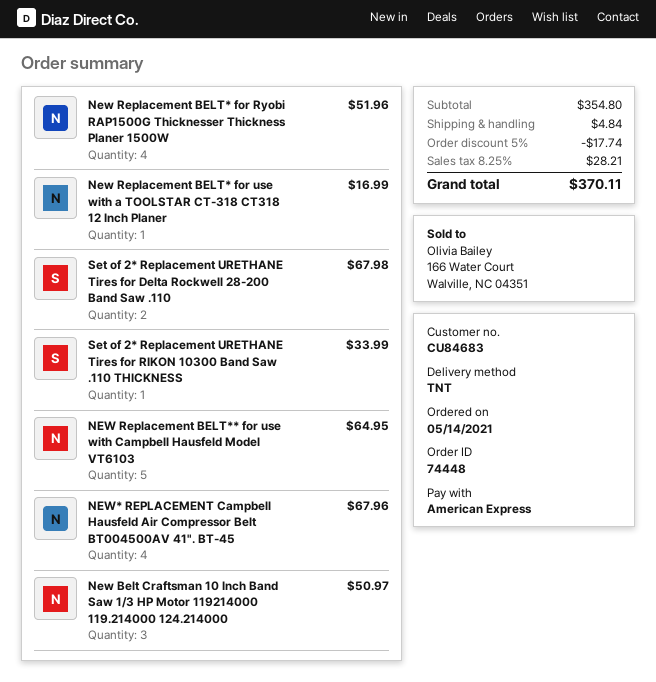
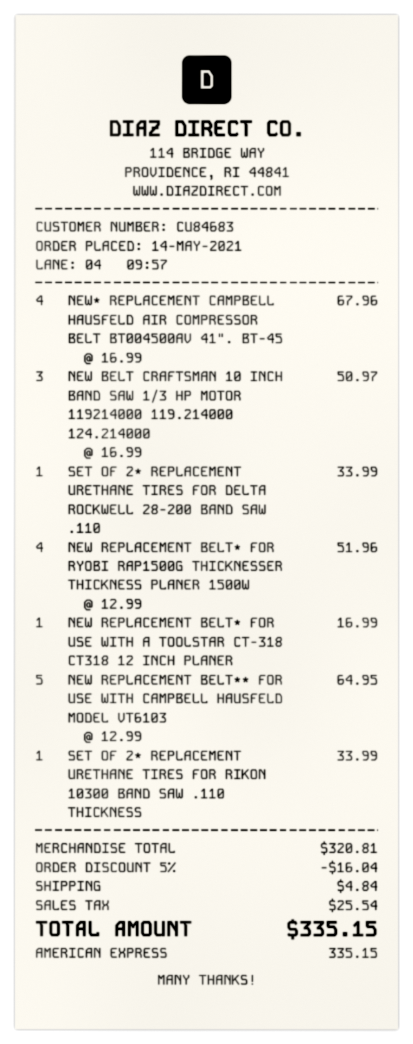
Set of 2* Replacement URETHANE Tires for Delta Rockwell 28-200 Band Saw .110: 2 for 67.98 -> 1 for 33.99
subtotal: 354.80 -> 320.81
discount: 5% = 17.74 -> 5% = 16.04
tax: 28.21 -> 25.54
total: 370.11 -> 335.15

